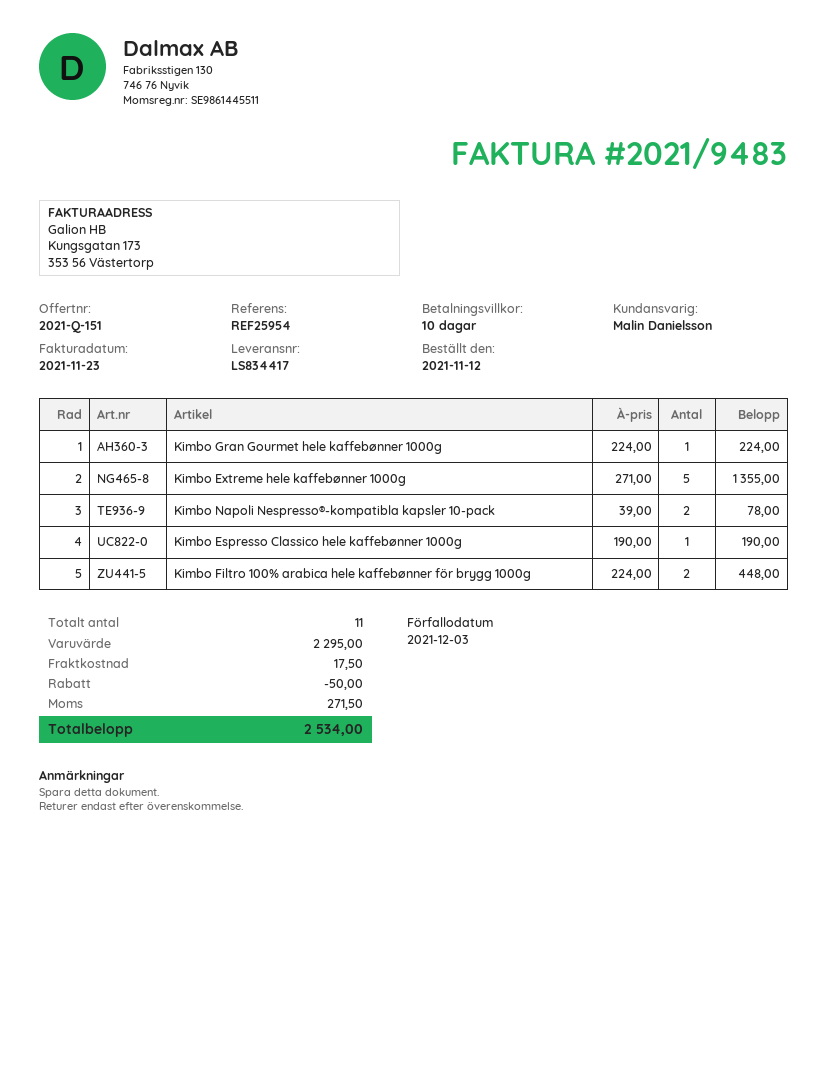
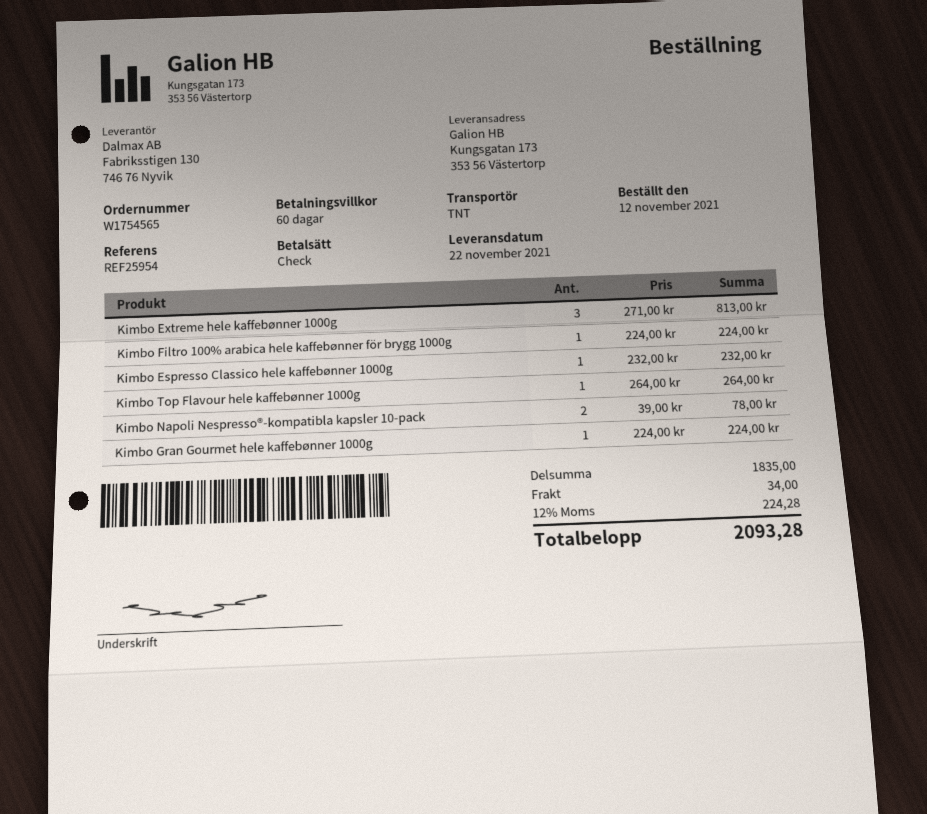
payment terms: 10 days -> 60 days
Kimbo Extreme hele kaffebønner 1000g: 5 x 271.00 = 1355.00 -> 3 x 271.00 = 813.00
Kimbo Espresso Classico hele kaffebønner 1000g: 1 x 190.00 = 190.00 -> 1 x 232.00 = 232.00
Kimbo Filtro 100% arabica hele kaffebønner för brygg 1000g: 2 x 224.00 = 448.00 -> 1 x 224.00 = 224.00
Kimbo Top Flavour hele kaffebønner 1000g: none -> 1 x 264.00 = 264.00
subtotal: 2295.00 -> 1835.00
discount: 50.00 -> none
shipping: 17.50 -> 34.00
tax: 271.50 -> 224.28
total: 2534.00 -> 2093.28

